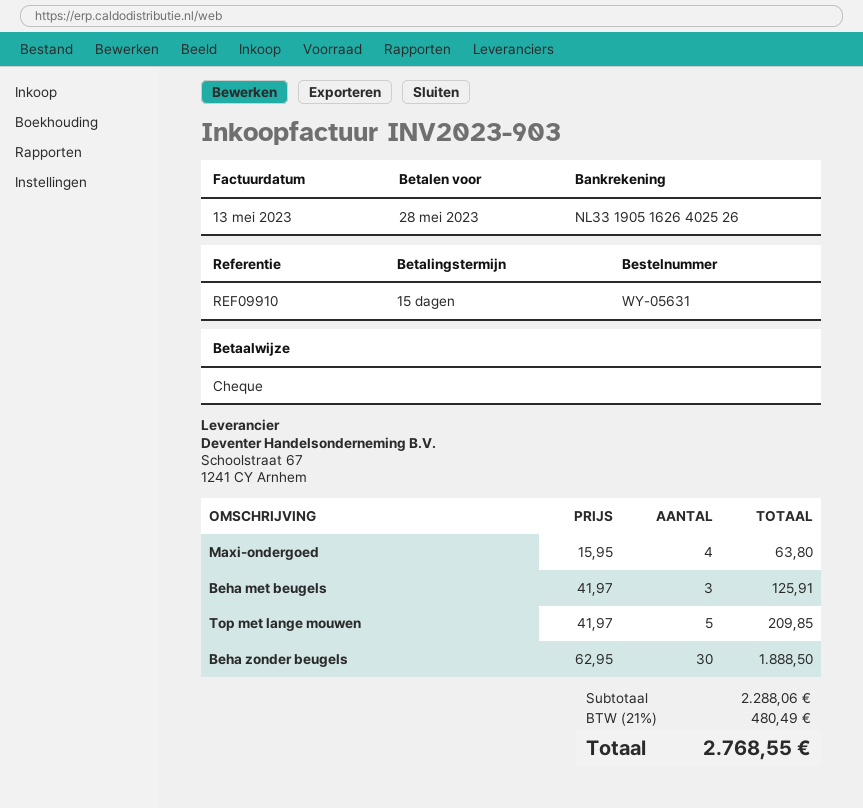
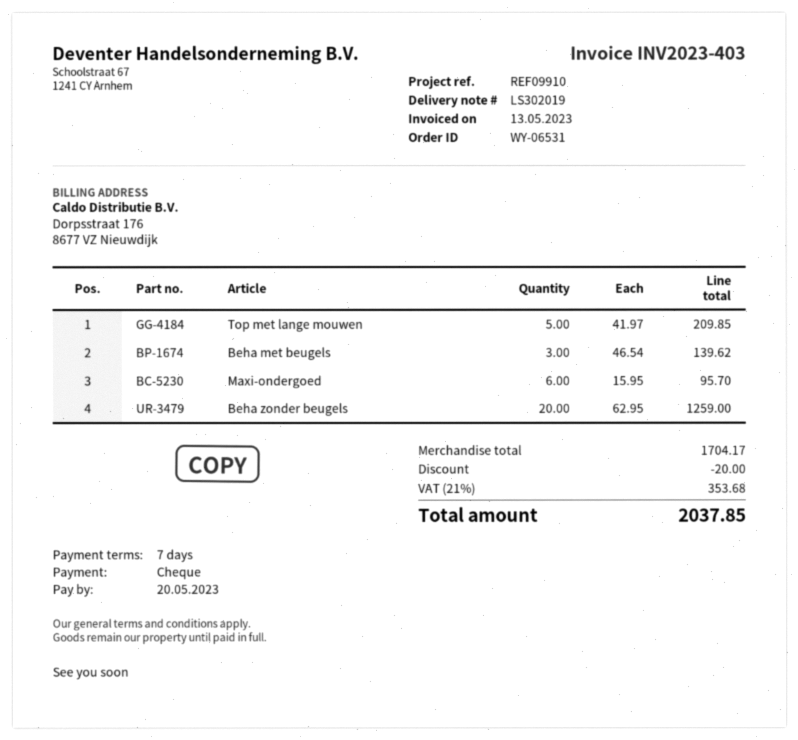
order number: WY-05631 -> WY-06531
invoice number: INV2023-903 -> INV2023-403
payment terms: 15 days -> 7 days
due date: 2023-05-28 -> 2023-05-20
Maxi-ondergoed: 4 x 15.95 = 63.80 -> 6 x 15.95 = 95.70
Beha met beugels: 3 x 41.97 = 125.91 -> 3 x 46.54 = 139.62
Beha zonder beugels: 30 x 62.95 = 1888.50 -> 20 x 62.95 = 1259.00
subtotal: 2288.06 -> 1704.17
discount: none -> 20.00
tax: 21% = 480.49 -> 21% = 353.68
total: 2768.55 -> 2037.85

